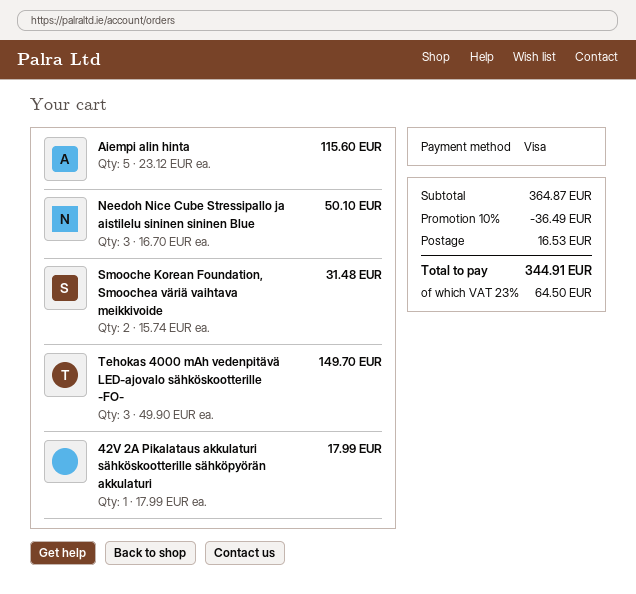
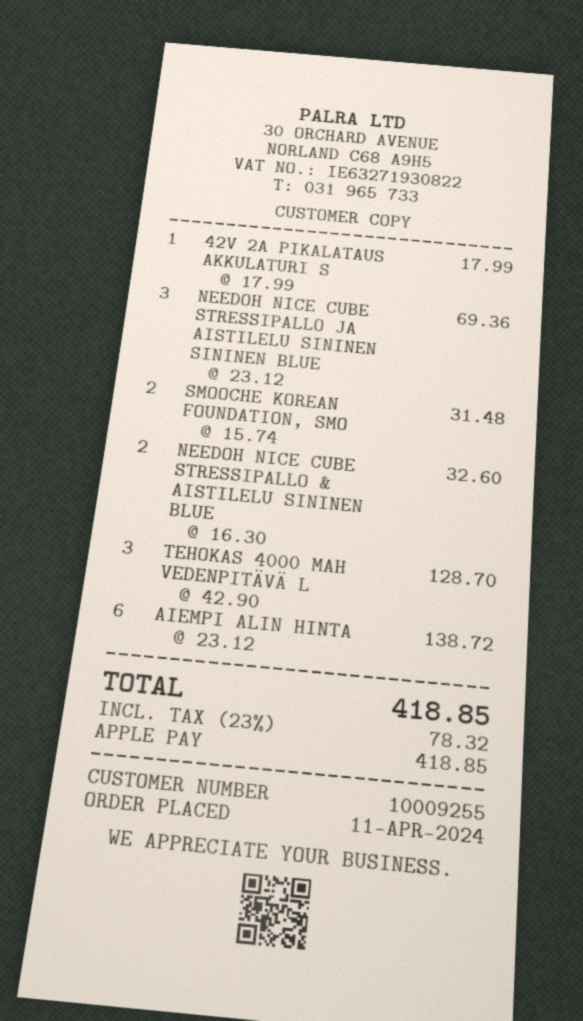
payment method: Visa -> Apple Pay
Aiempi alin hinta: 5 x 23.12 = 115.60 -> 6 x 23.12 = 138.72
Needoh Nice Cube Stressipallo ja aistilelu sininen sininen Blue: 3 x 16.70 = 50.10 -> 3 x 23.12 = 69.36
Tehokas 4000 mAh vedenpitävä LED-ajovalo sähköskootterille -FO-: 3 x 49.90 = 149.70 -> 3 x 42.90 = 128.70
NEEDOH NICE CUBE STRESSIPALLO & AISTILELU SININEN BLUE: none -> 2 x 16.30 = 32.60
discount: 10% = 36.49 -> none
shipping: 16.53 -> none
tax: 23% = 64.50 -> 23% = 78.32
total: 344.91 -> 418.85

